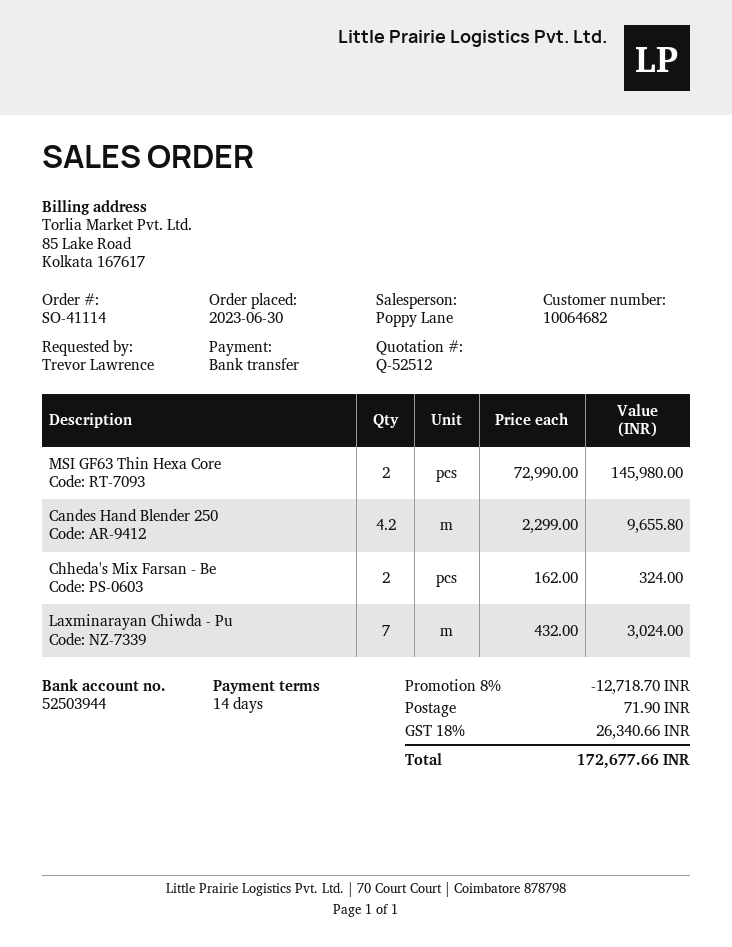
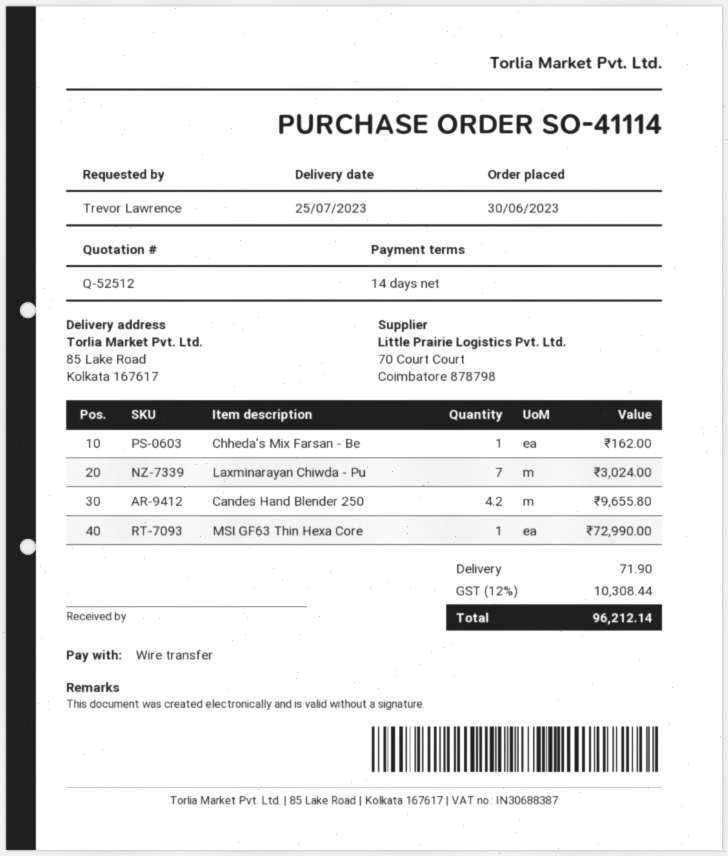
MSI GF63 Thin Hexa Core: 2 for 145980.00 -> 1 for 72990.00
Chheda's Mix Farsan - Be: 2 for 324.00 -> 1 for 162.00
discount: 8% = 12718.70 -> none
tax: 18% = 26340.66 -> 12% = 10308.44
total: 172677.66 -> 96212.14

